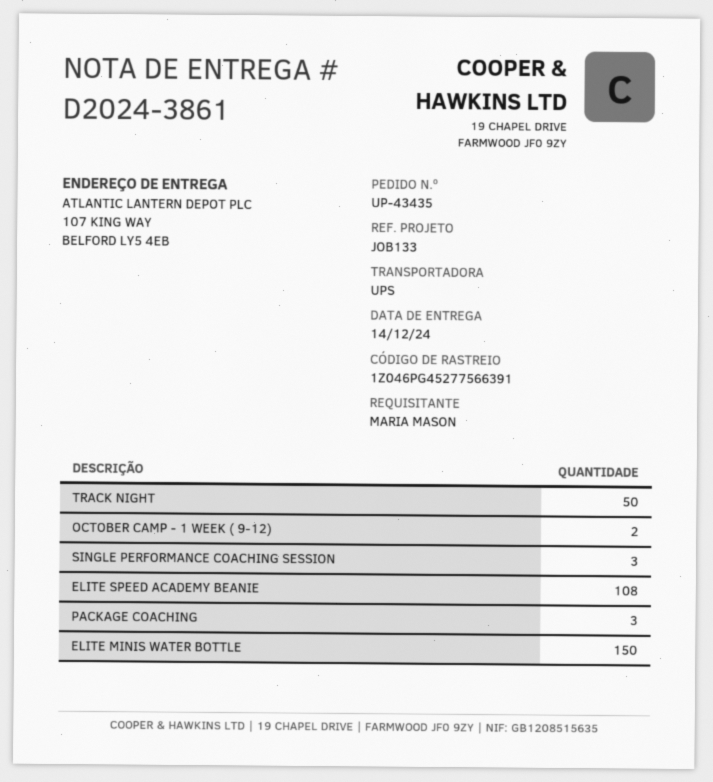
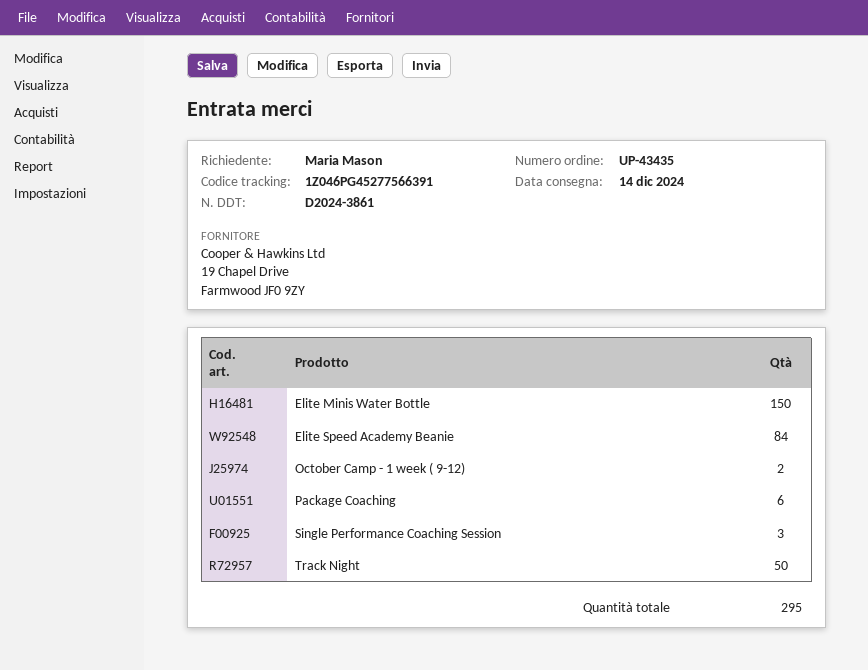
ELITE SPEED ACADEMY BEANIE: 108 -> 84
PACKAGE COACHING: 3 -> 6

